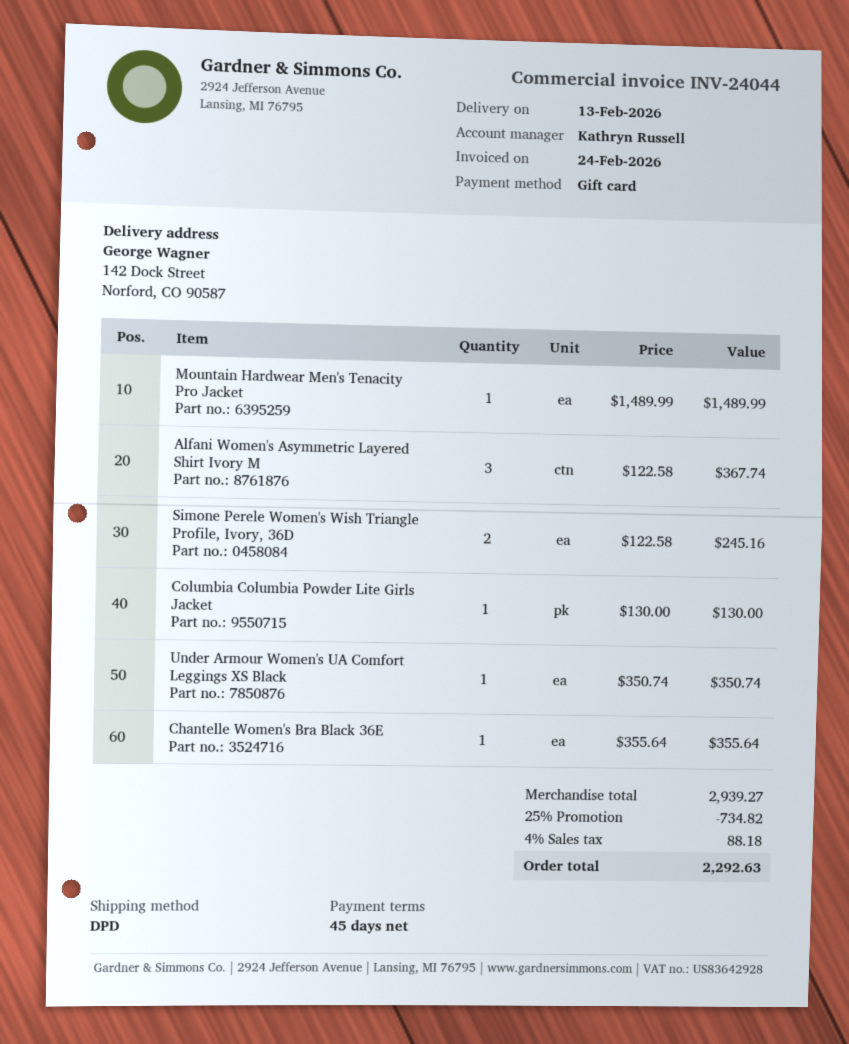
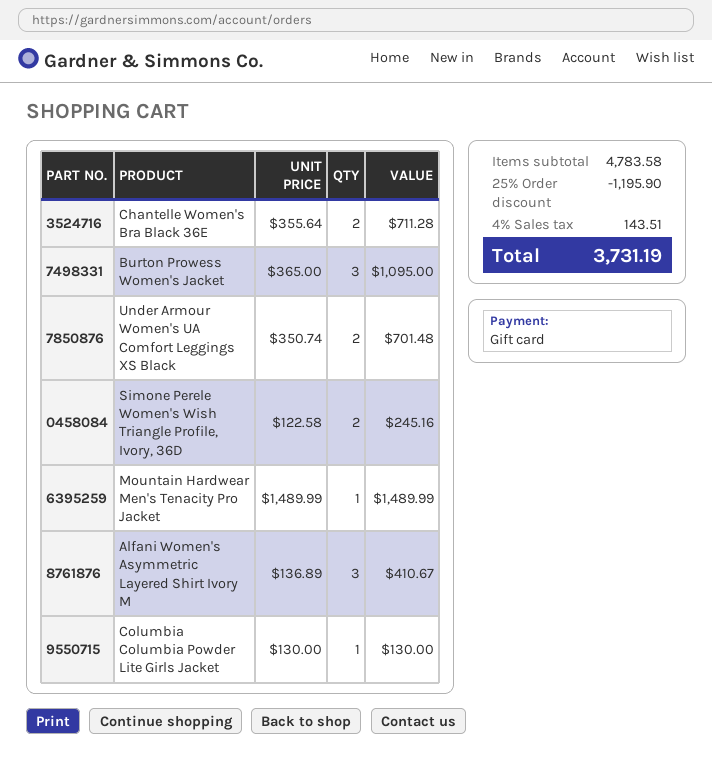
Alfani Women's Asymmetric Layered Shirt Ivory M: 3 x 122.58 = 367.74 -> 3 x 136.89 = 410.67
Under Armour Women's UA Comfort Leggings XS Black: 1 x 350.74 = 350.74 -> 2 x 350.74 = 701.48
Chantelle Women's Bra Black 36E: 1 x 355.64 = 355.64 -> 2 x 355.64 = 711.28
Burton Prowess Women's Jacket: none -> 3 x 365.00 = 1095.00
subtotal: 2939.27 -> 4783.58
discount: 25% = 734.82 -> 25% = 1195.90
tax: 4% = 88.18 -> 4% = 143.51
total: 2292.63 -> 3731.19

